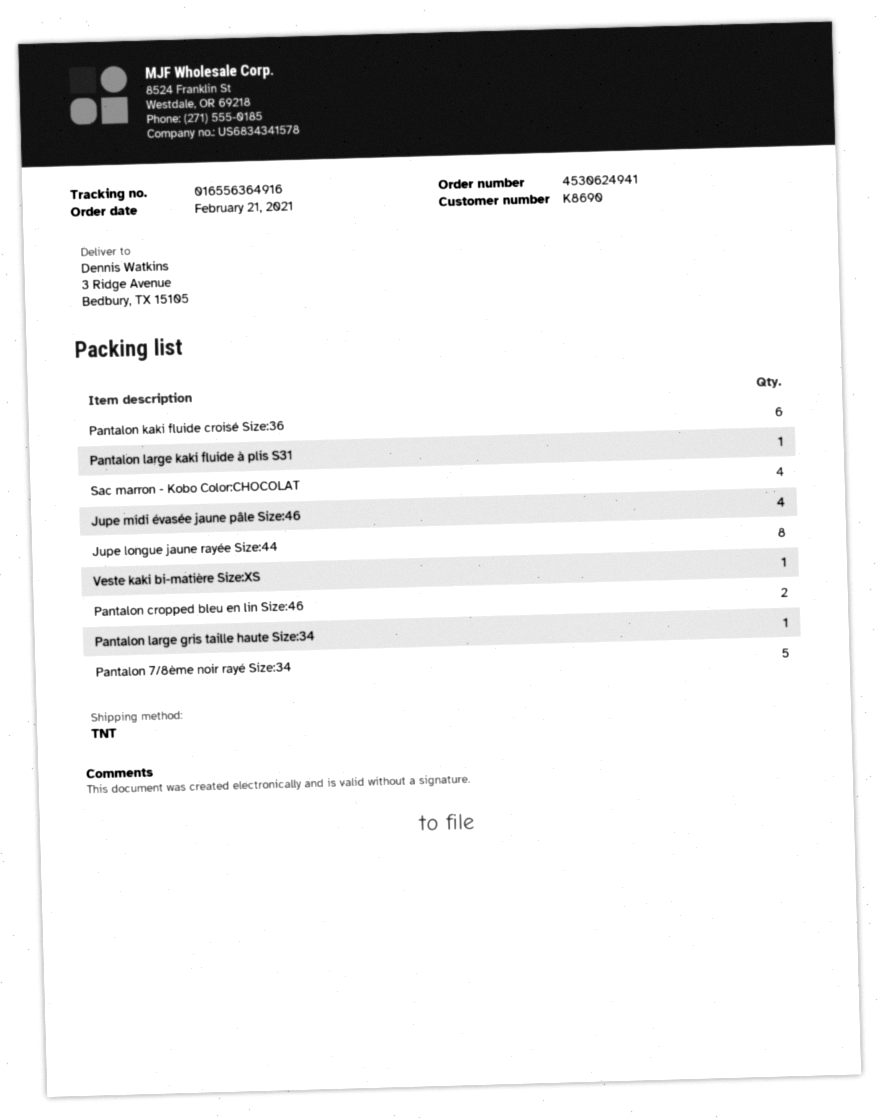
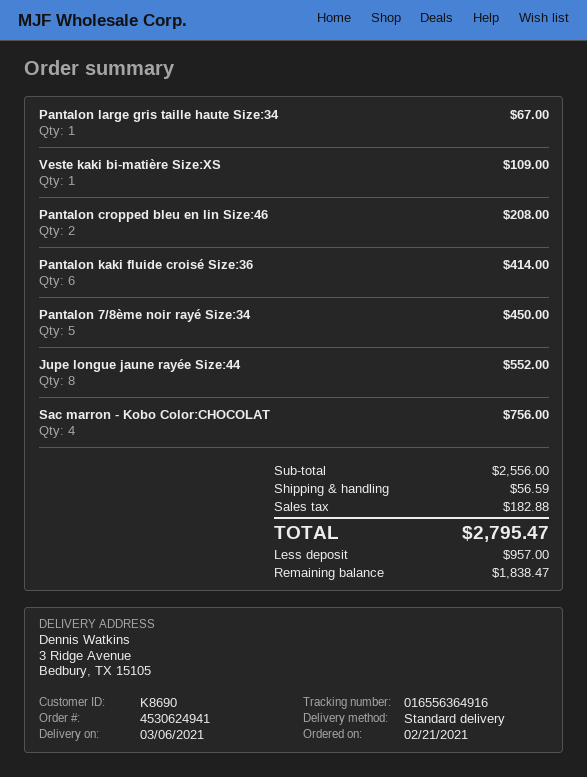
shipping method: TNT -> standard
Pantalon large kaki fluide à plis S31: 1 -> none
Jupe midi évasée jaune pâle Size:46: 4 -> none

